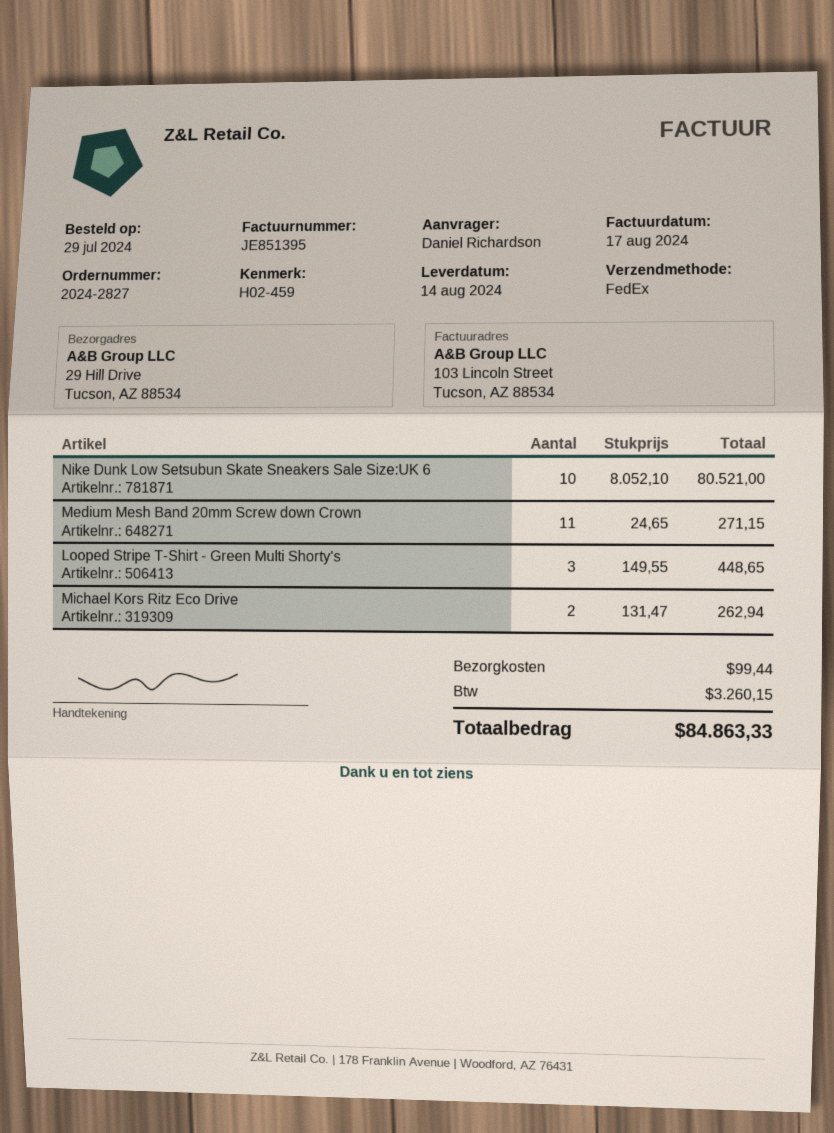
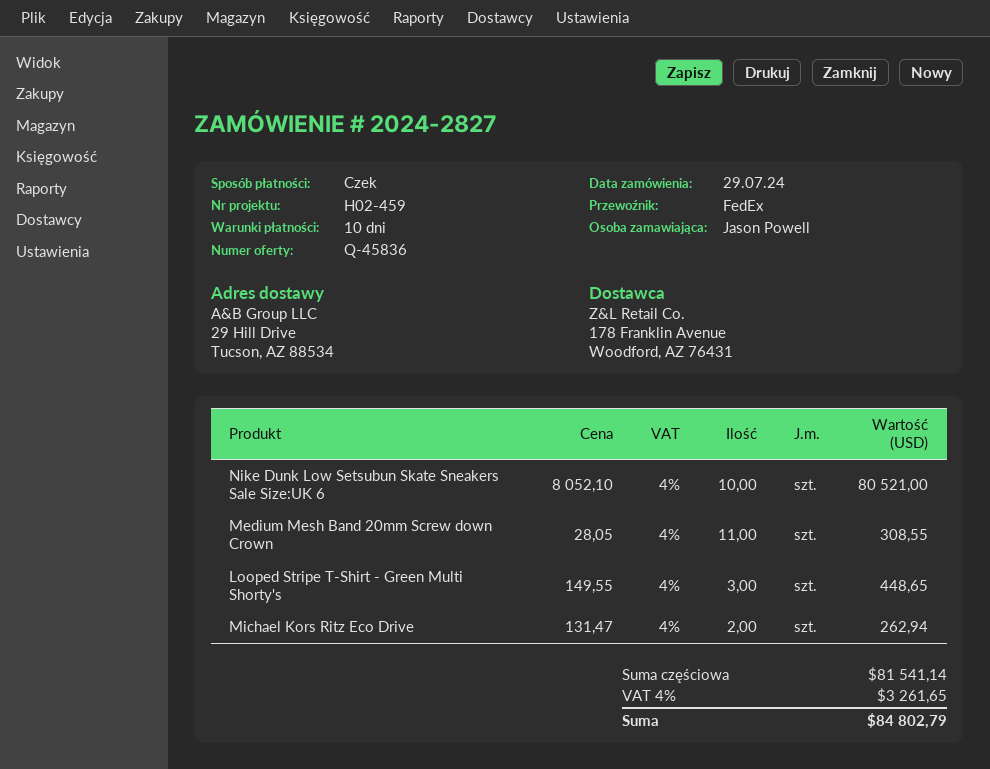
ordered by: Daniel Richardson -> Jason Powell
Medium Mesh Band 20mm Screw down Crown: 11 x 24.65 = 271.15 -> 11 x 28.05 = 308.55
shipping: 99.44 -> none
tax: 3260.15 -> 3261.65
total: 84863.33 -> 84802.79

